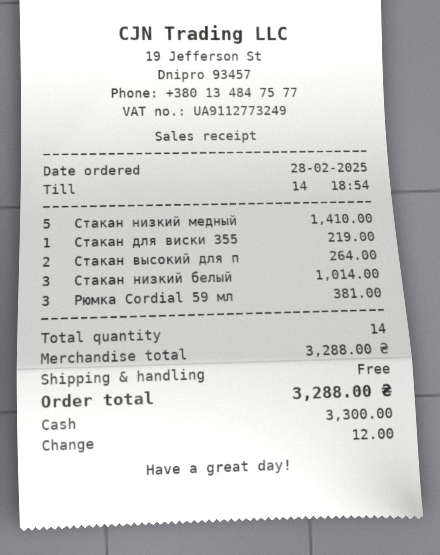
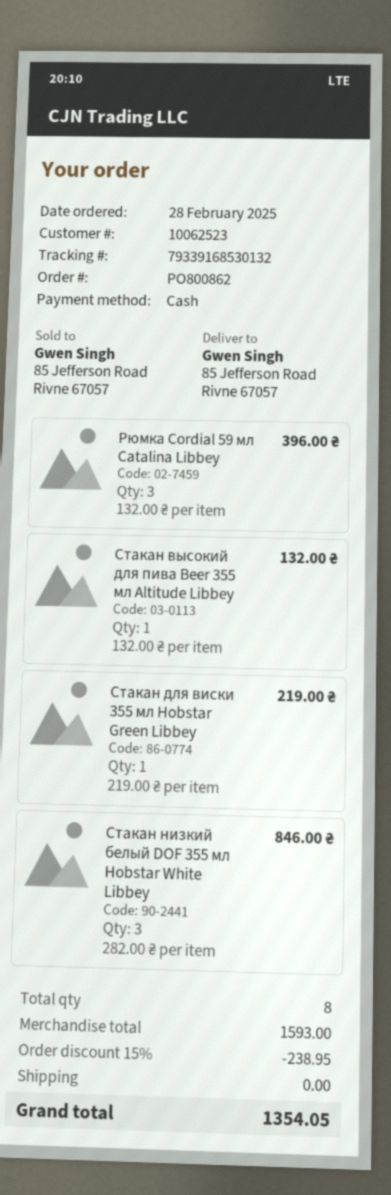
Стакан низкий медный: 5 for 1410.00 -> none
Стакан высокий для п: 2 for 264.00 -> 1 for 132.00
Стакан низкий белый: 3 for 1014.00 -> 3 for 846.00
Рюмка Cordial 59 мл: 3 for 381.00 -> 3 for 396.00
total quantity: 14 -> 8
subtotal: 3288.00 -> 1593.00
discount: none -> 15% = 238.95
total: 3288.00 -> 1354.05

